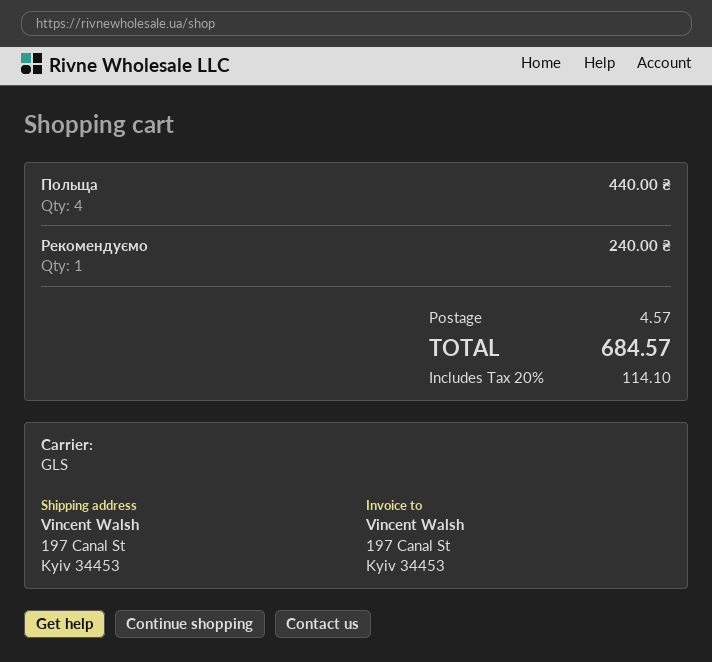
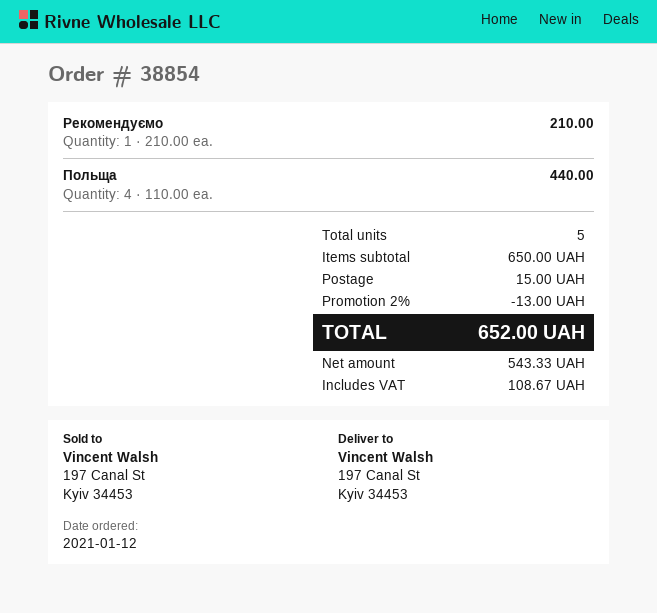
Рекомендуємо: 1 for 240.00 -> 1 for 210.00
discount: none -> 2% = 13.00
shipping: 4.57 -> 15.00
tax: 114.10 -> 108.67
total: 684.57 -> 652.00

